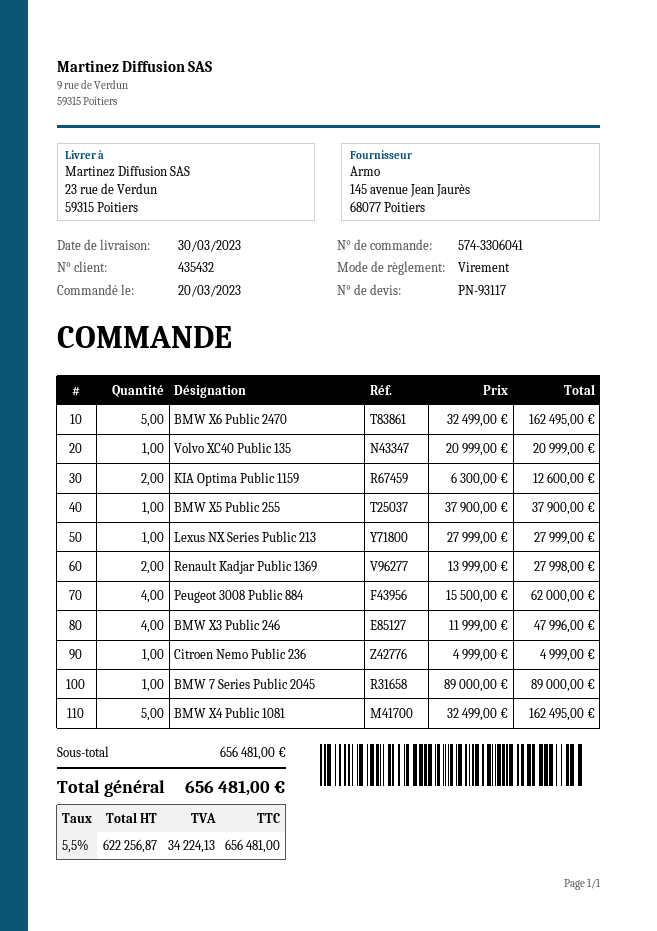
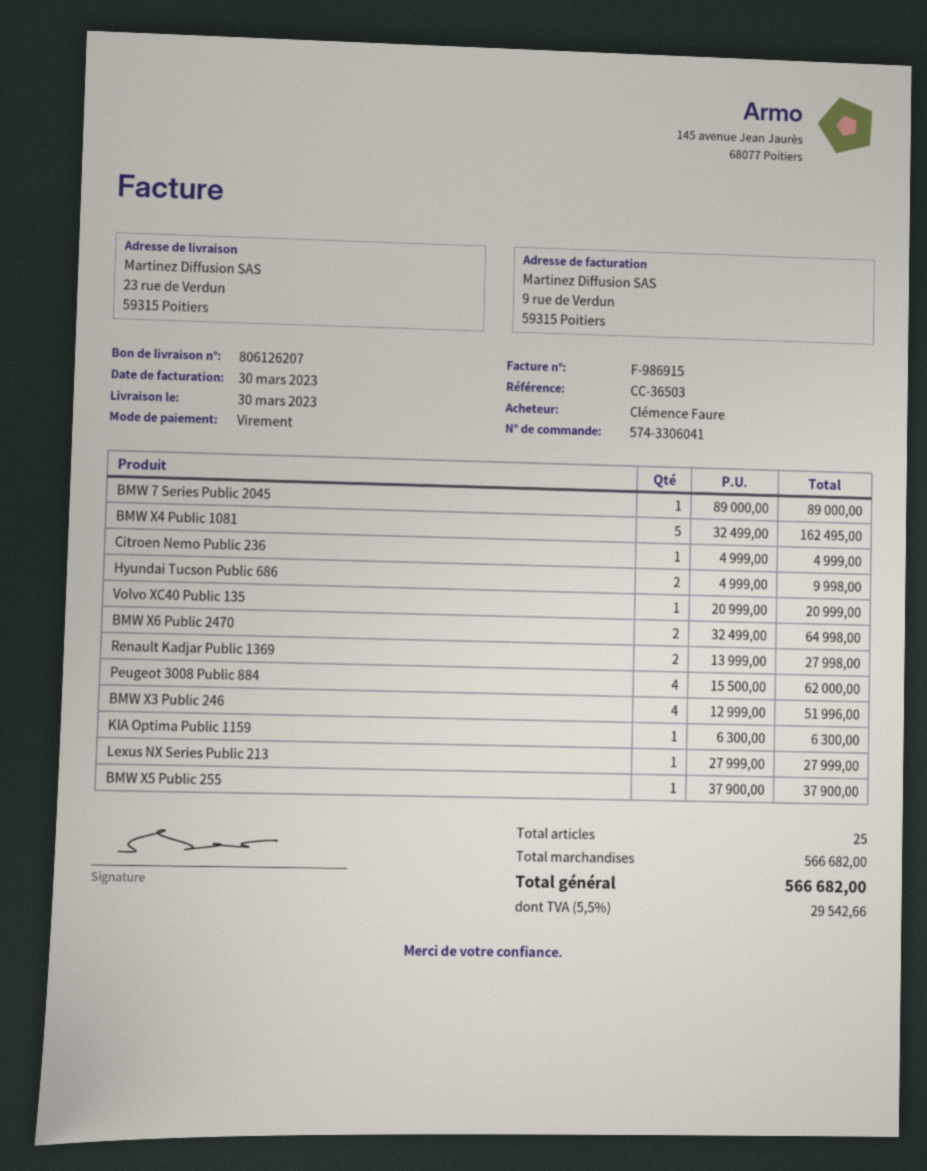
BMW X6 Public 2470: 5 x 32499.00 = 162495.00 -> 2 x 32499.00 = 64998.00
KIA Optima Public 1159: 2 x 6300.00 = 12600.00 -> 1 x 6300.00 = 6300.00
BMW X3 Public 246: 4 x 11999.00 = 47996.00 -> 4 x 12999.00 = 51996.00
Hyundai Tucson Public 686: none -> 2 x 4999.00 = 9998.00
subtotal: 656481.00 -> 566682.00
tax: 5.5% = 34224.13 -> 5.5% = 29542.66
total: 656481.00 -> 566682.00

